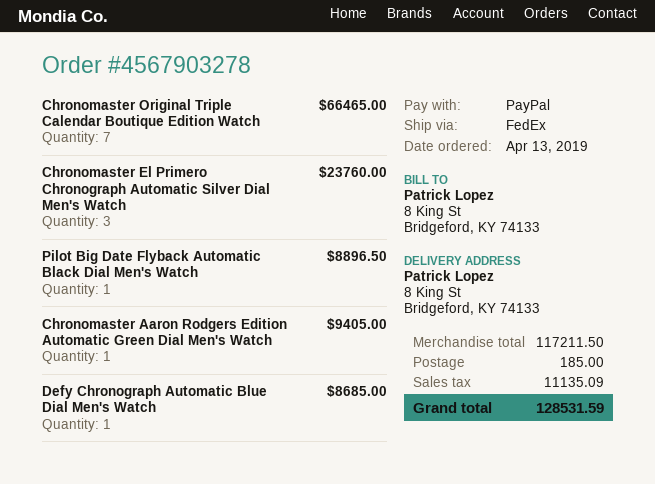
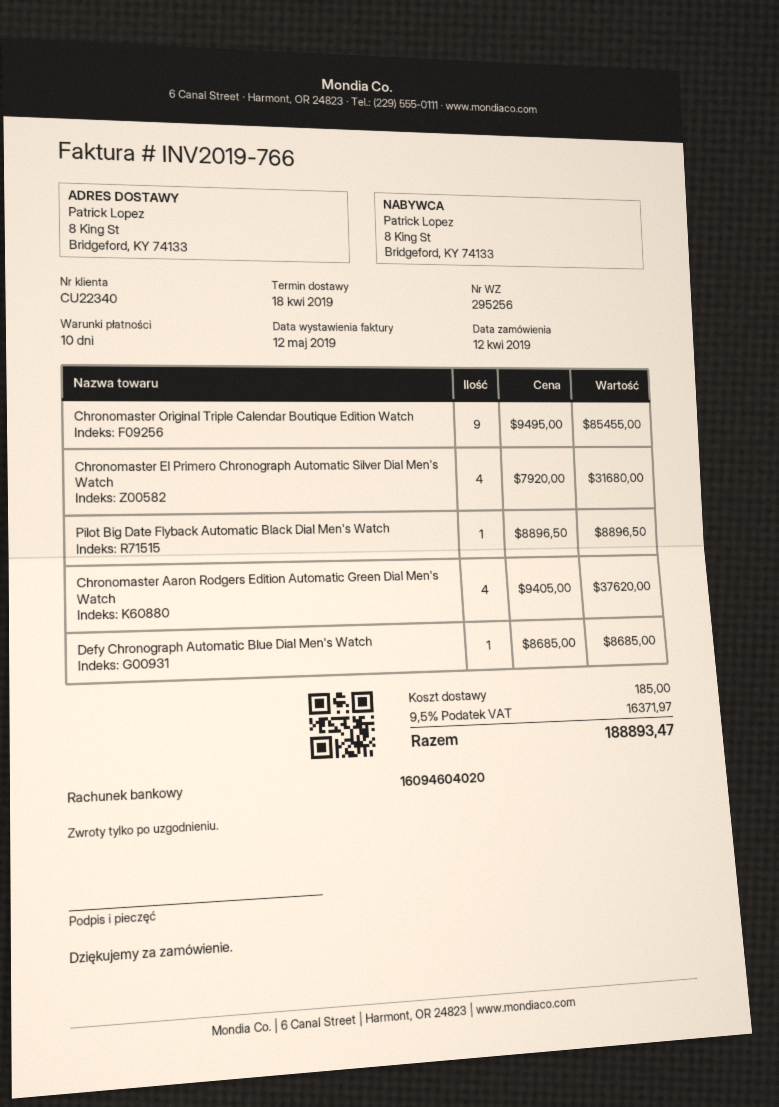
order date: 2019-04-13 -> 2019-04-12
Chronomaster Original Triple Calendar Boutique Edition Watch: 7 for 66465.00 -> 9 for 85455.00
Chronomaster El Primero Chronograph Automatic Silver Dial Men's Watch: 3 for 23760.00 -> 4 for 31680.00
Chronomaster Aaron Rodgers Edition Automatic Green Dial Men's Watch: 1 for 9405.00 -> 4 for 37620.00
tax: 11135.09 -> 16371.97
total: 128531.59 -> 188893.47

